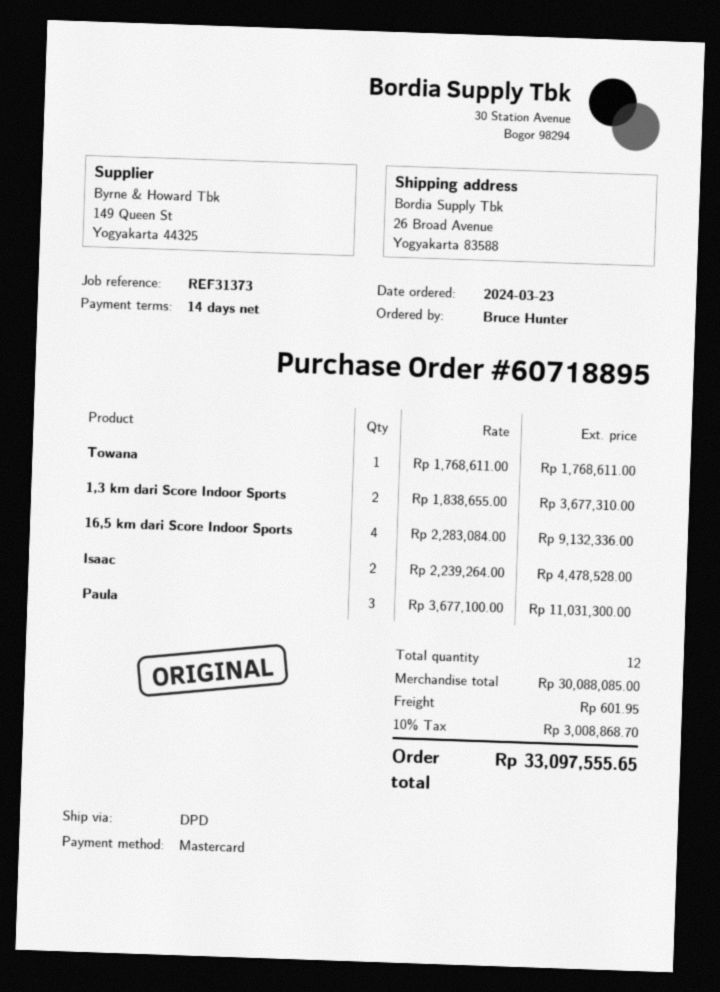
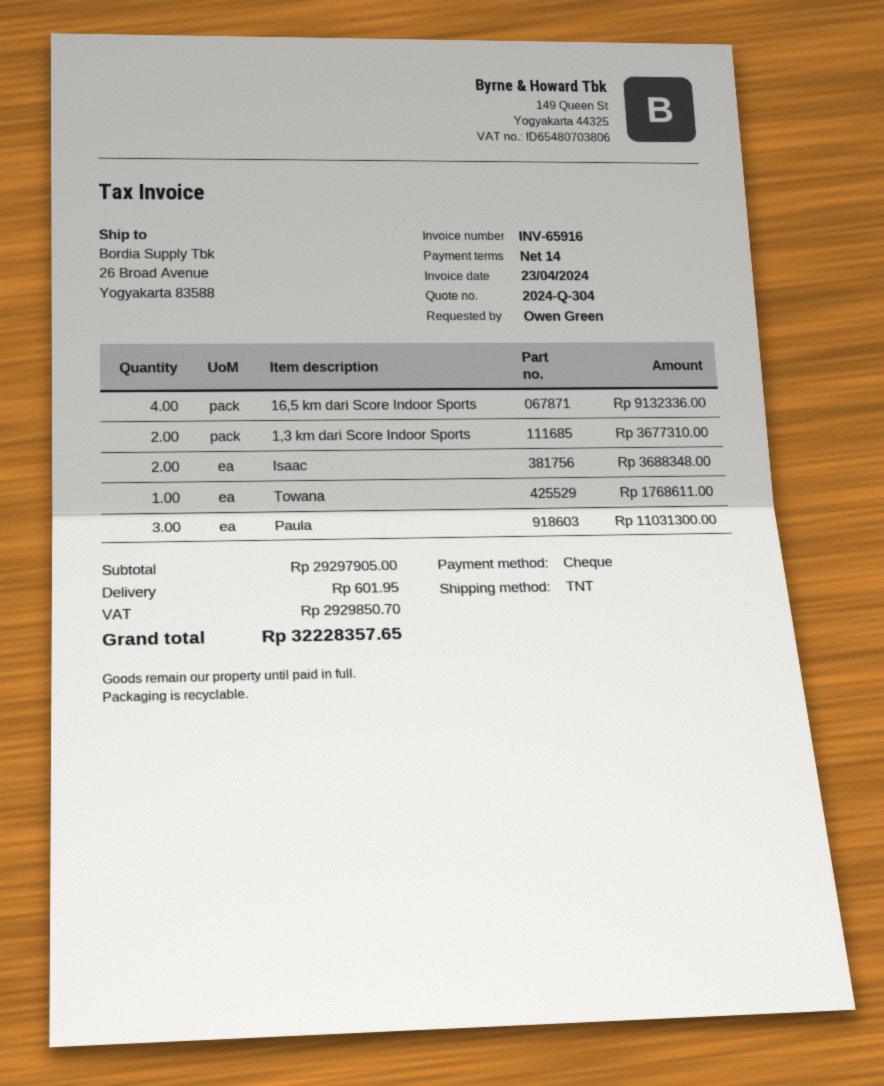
ordered by: Bruce Hunter -> Owen Green
payment method: Mastercard -> cheque
shipping method: DPD -> TNT
Isaac: 2 for 4478528.00 -> 2 for 3688348.00
subtotal: 30088085.00 -> 29297905.00
tax: 3008868.70 -> 2929850.70
total: 33097555.65 -> 32228357.65

